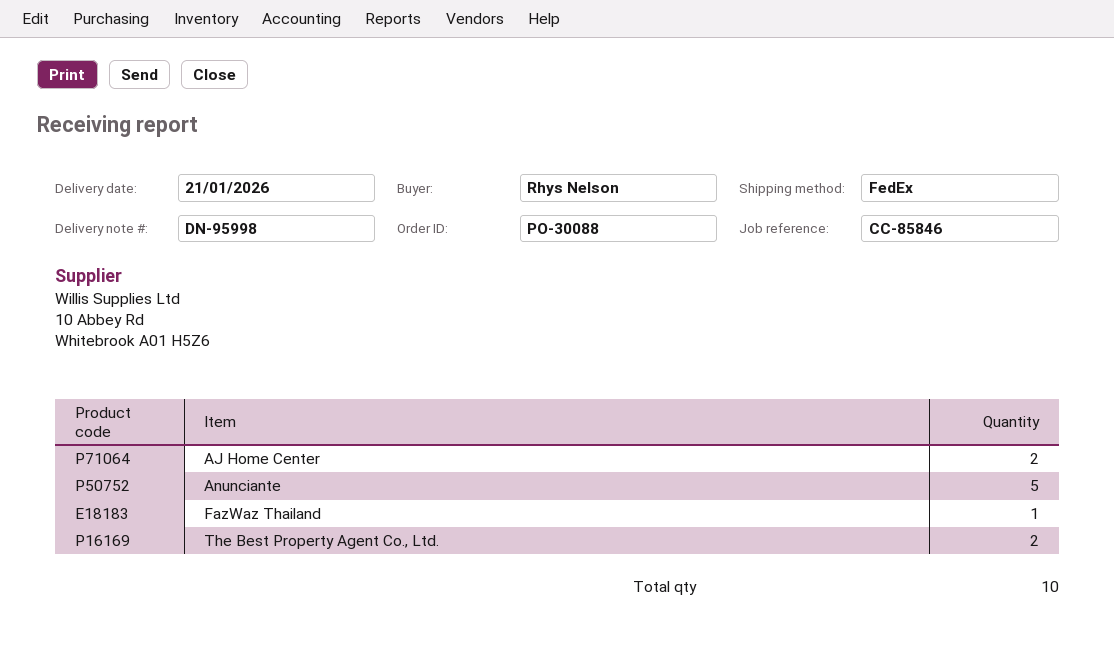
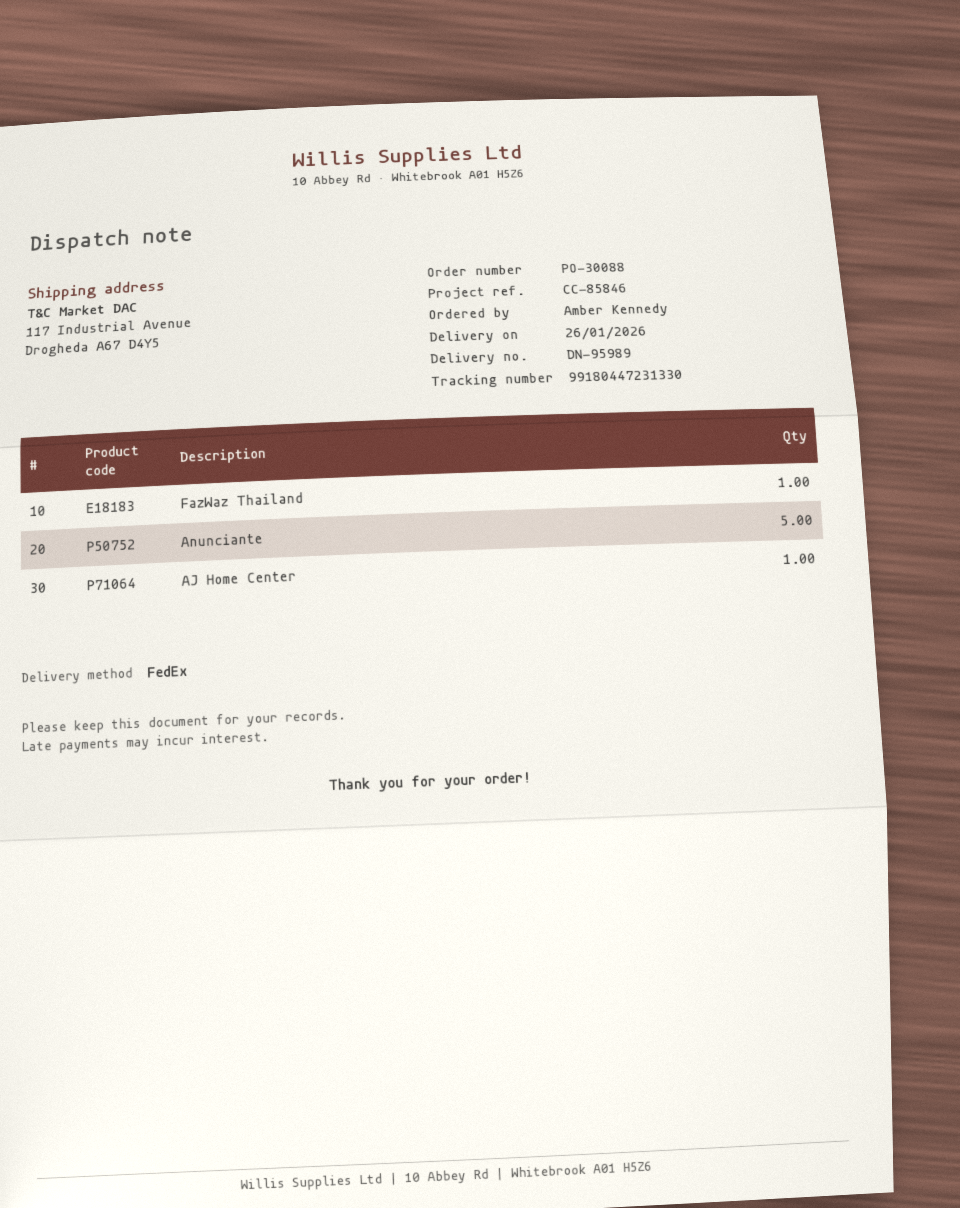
delivery note number: DN-95998 -> DN-95989
delivery date: 2026-01-21 -> 2026-01-26
ordered by: Rhys Nelson -> Amber Kennedy
AJ Home Center: 2 -> 1
The Best Property Agent Co., Ltd.: 2 -> none

